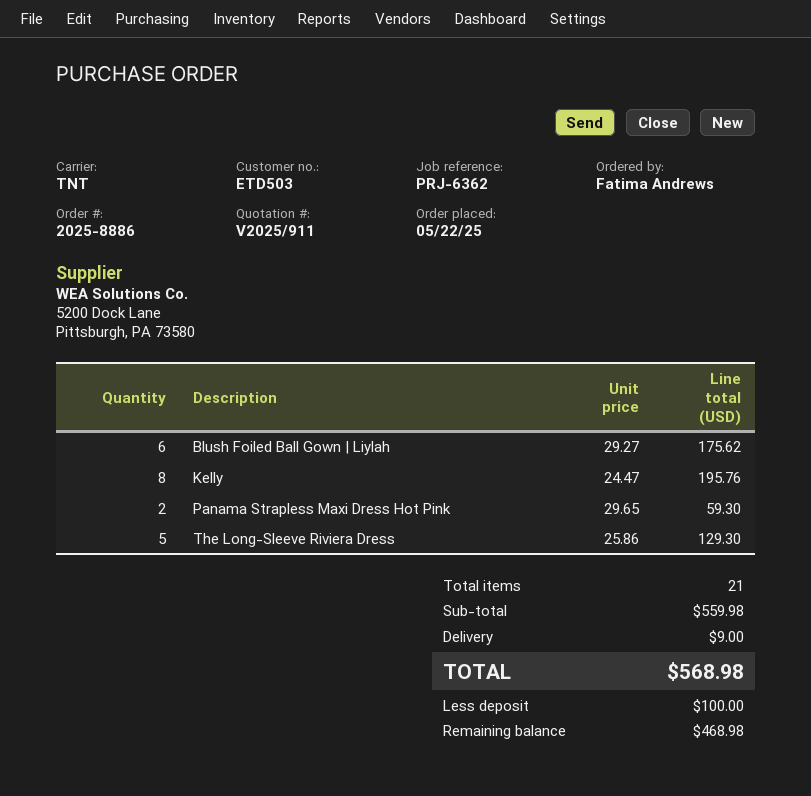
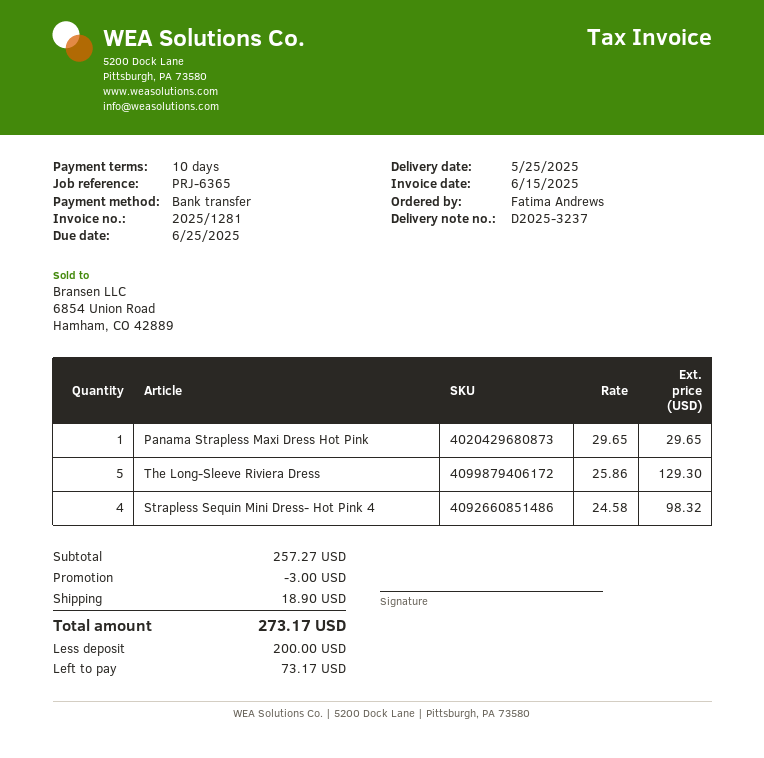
reference: PRJ-6362 -> PRJ-6365
Blush Foiled Ball Gown | Liylah: 6 x 29.27 = 175.62 -> none
Kelly: 8 x 24.47 = 195.76 -> none
Panama Strapless Maxi Dress Hot Pink: 2 x 29.65 = 59.30 -> 1 x 29.65 = 29.65
Strapless Sequin Mini Dress- Hot Pink 4: none -> 4 x 24.58 = 98.32
subtotal: 559.98 -> 257.27
discount: none -> 3.00
shipping: 9.00 -> 18.90
total: 568.98 -> 273.17
deposit: 100.00 -> 200.00
balance: 468.98 -> 73.17

